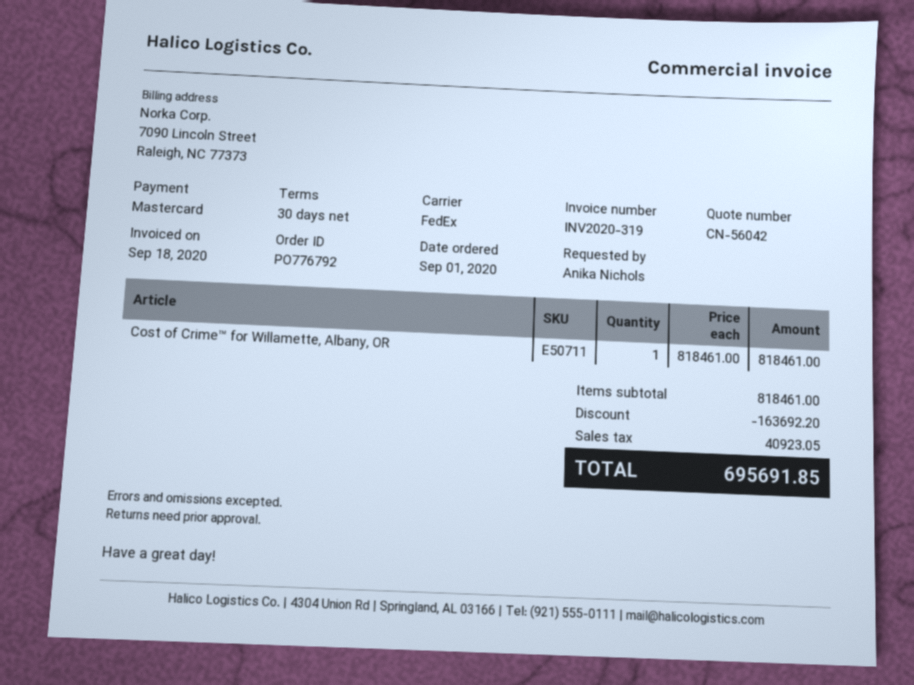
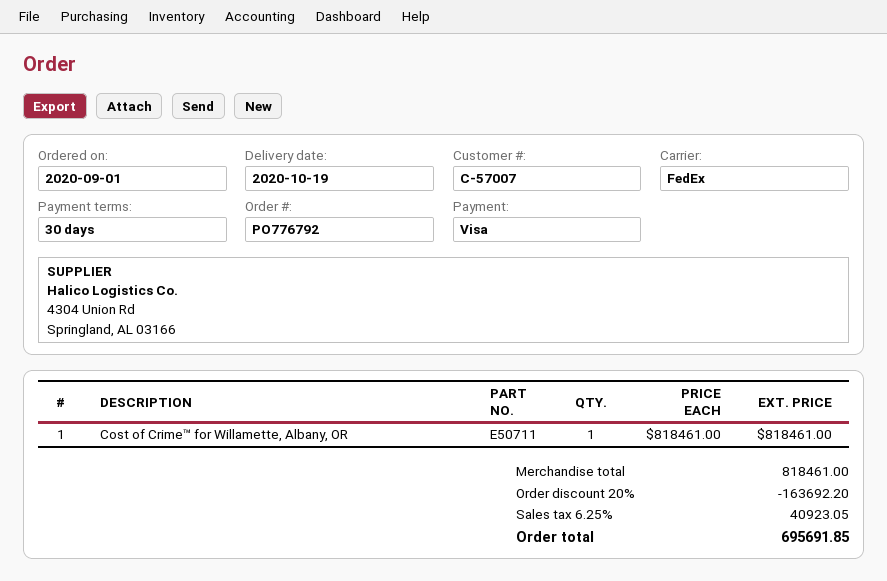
payment method: Mastercard -> Visa

